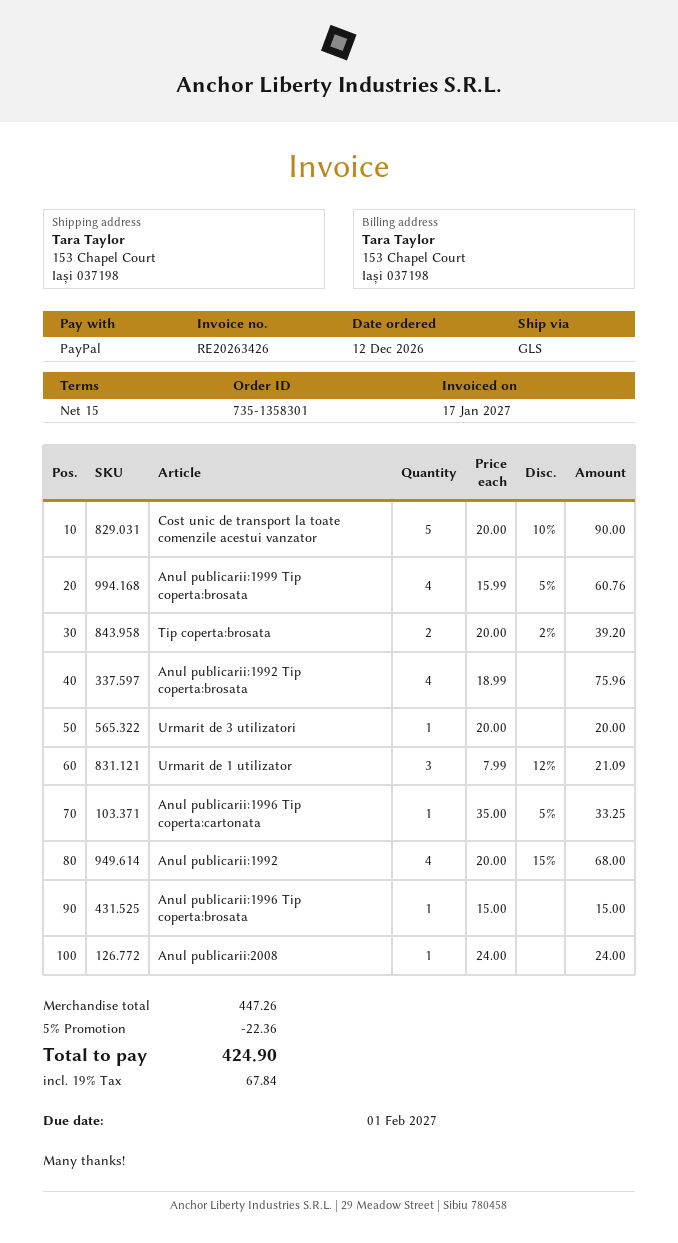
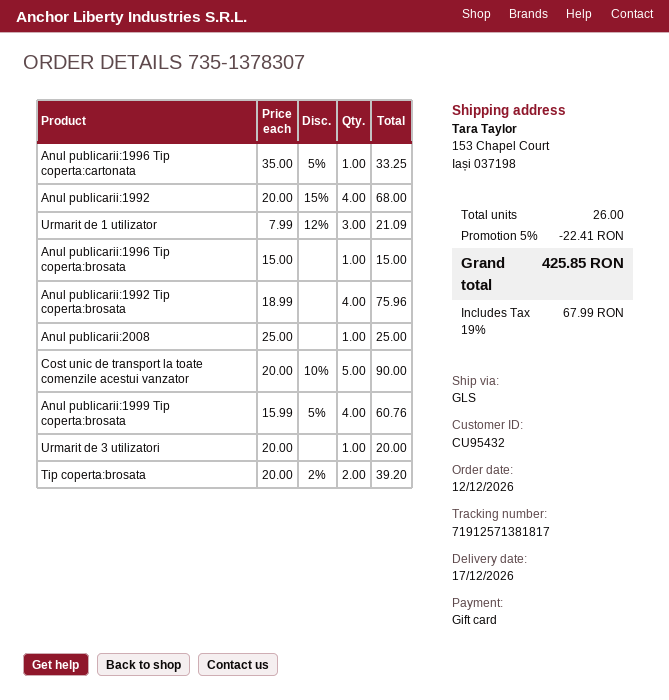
order number: 735-1358301 -> 735-1378307
payment method: PayPal -> gift card
Anul publicarii:2008: 1 x 24.00 = 24.00 -> 1 x 25.00 = 25.00
discount: 5% = 22.36 -> 5% = 22.41
tax: 19% = 67.84 -> 19% = 67.99
total: 424.90 -> 425.85

